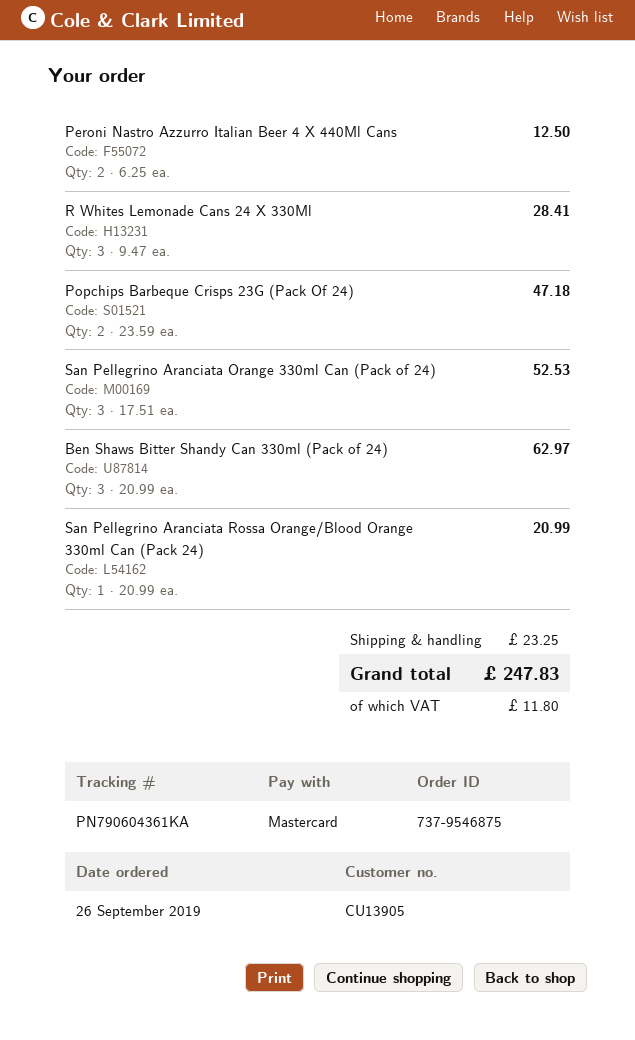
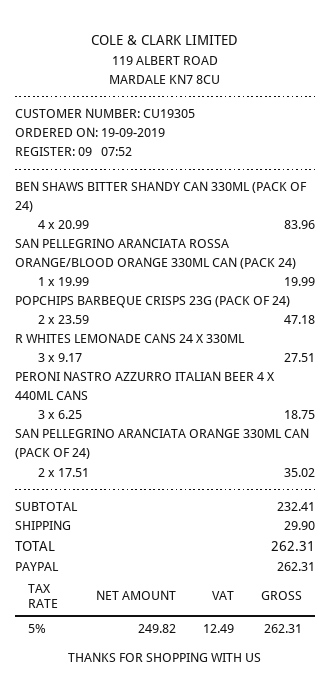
order date: 2019-09-26 -> 2019-09-19
customer number: CU13905 -> CU19305
payment method: Mastercard -> PayPal
Peroni Nastro Azzurro Italian Beer 4 X 440Ml Cans: 2 x 6.25 = 12.50 -> 3 x 6.25 = 18.75
R Whites Lemonade Cans 24 X 330Ml: 3 x 9.47 = 28.41 -> 3 x 9.17 = 27.51
San Pellegrino Aranciata Orange 330ml Can (Pack of 24): 3 x 17.51 = 52.53 -> 2 x 17.51 = 35.02
Ben Shaws Bitter Shandy Can 330ml (Pack of 24): 3 x 20.99 = 62.97 -> 4 x 20.99 = 83.96
San Pellegrino Aranciata Rossa Orange/Blood Orange 330ml Can (Pack 24): 1 x 20.99 = 20.99 -> 1 x 19.99 = 19.99
shipping: 23.25 -> 29.90
tax: 11.80 -> 12.49
total: 247.83 -> 262.31

